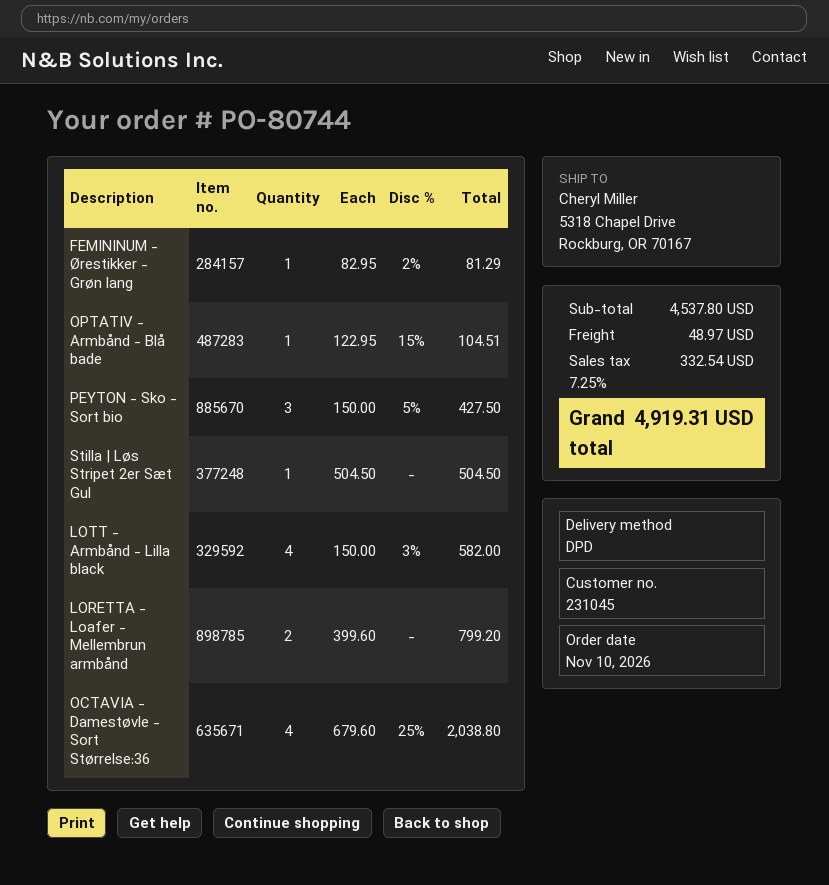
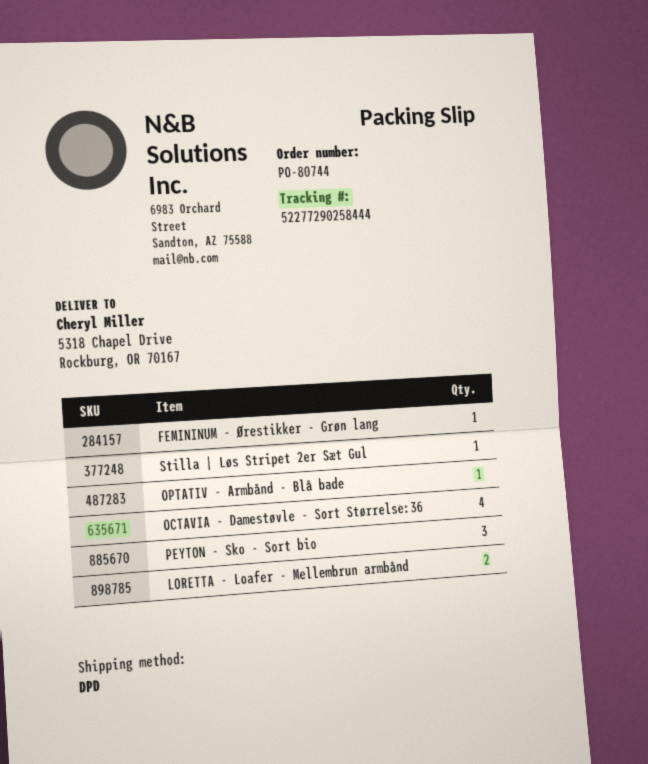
LOTT - Armbånd - Lilla black: 4 -> none

